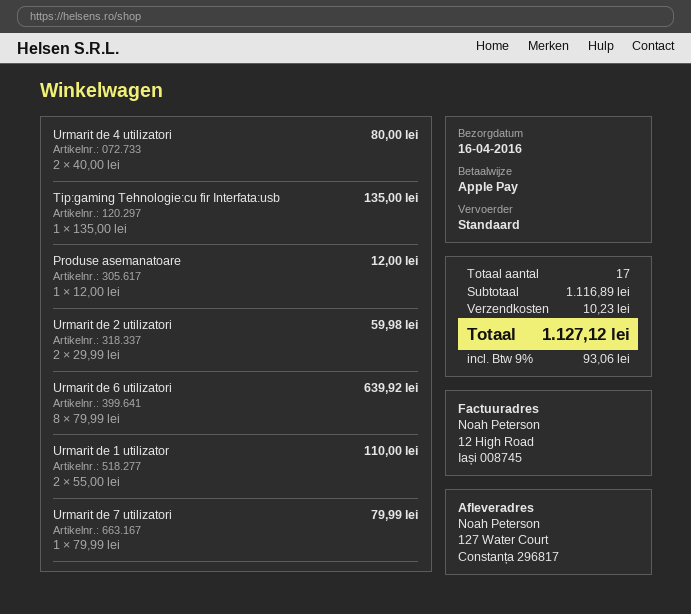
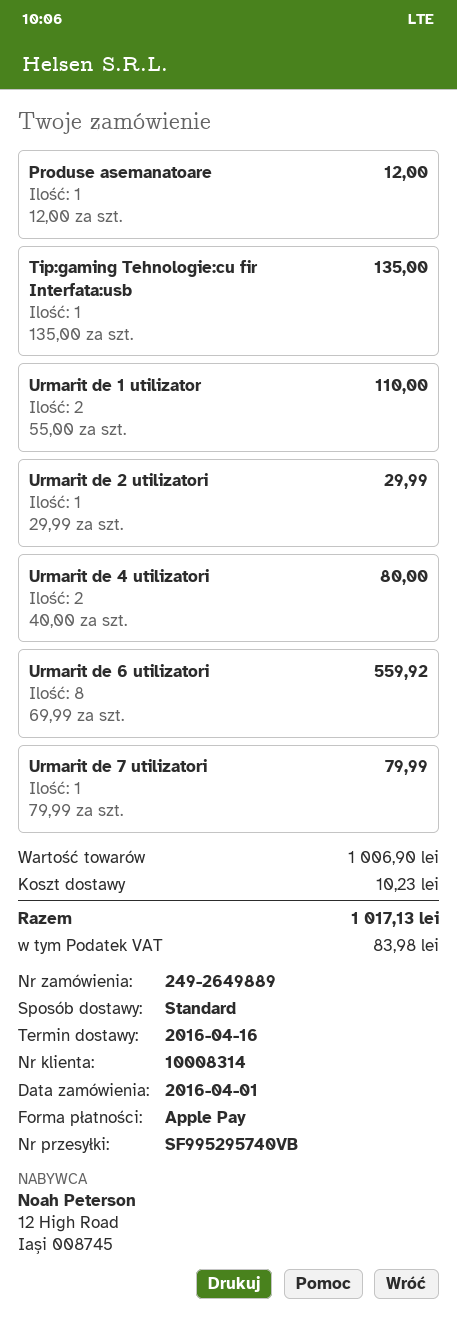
Urmarit de 2 utilizatori: 2 x 29.99 = 59.98 -> 1 x 29.99 = 29.99
Urmarit de 6 utilizatori: 8 x 79.99 = 639.92 -> 8 x 69.99 = 559.92
subtotal: 1116.89 -> 1006.90
tax: 93.06 -> 83.98
total: 1127.12 -> 1017.13

